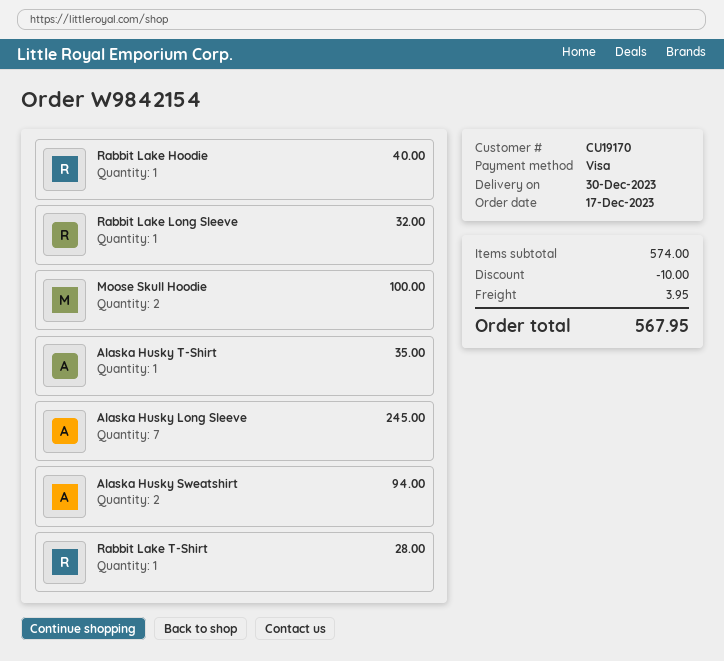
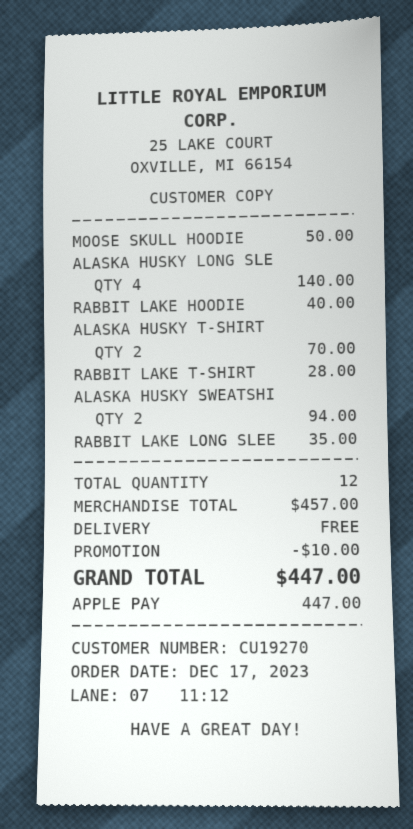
customer number: CU19170 -> CU19270
payment method: Visa -> Apple Pay
Rabbit Lake Long Sleeve: 1 for 32.00 -> 1 for 35.00
Moose Skull Hoodie: 2 for 100.00 -> 1 for 50.00
Alaska Husky T-Shirt: 1 for 35.00 -> 2 for 70.00
Alaska Husky Long Sleeve: 7 for 245.00 -> 4 for 140.00
subtotal: 574.00 -> 457.00
shipping: 3.95 -> 0.00
total: 567.95 -> 447.00

